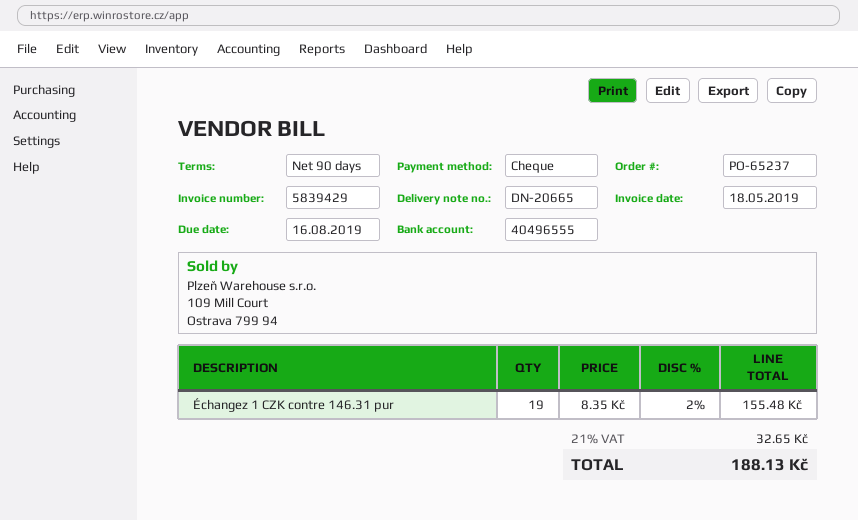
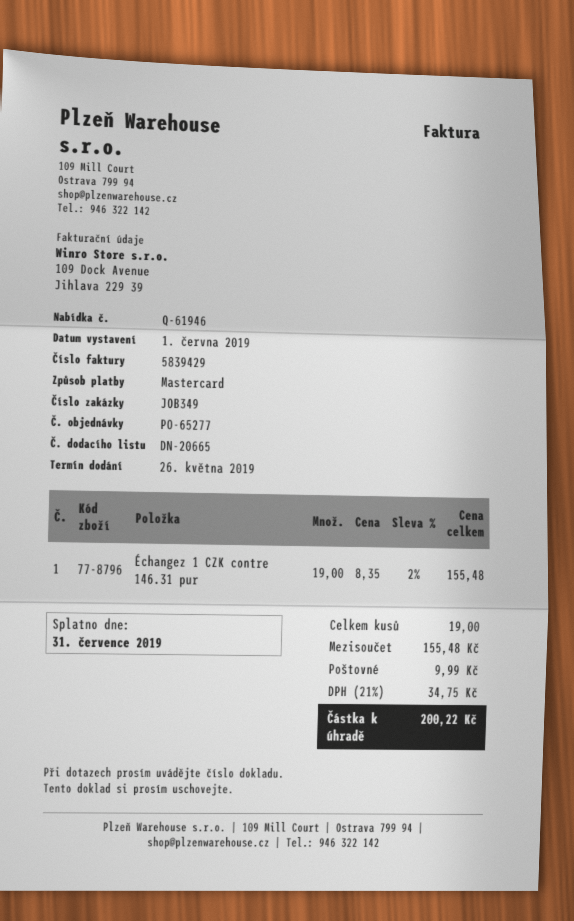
order number: PO-65237 -> PO-65277
invoice date: 2019-05-18 -> 2019-06-01
due date: 2019-08-16 -> 2019-07-31
payment method: cheque -> Mastercard
shipping: none -> 9.99
tax: 21% = 32.65 -> 21% = 34.75
total: 188.13 -> 200.22

